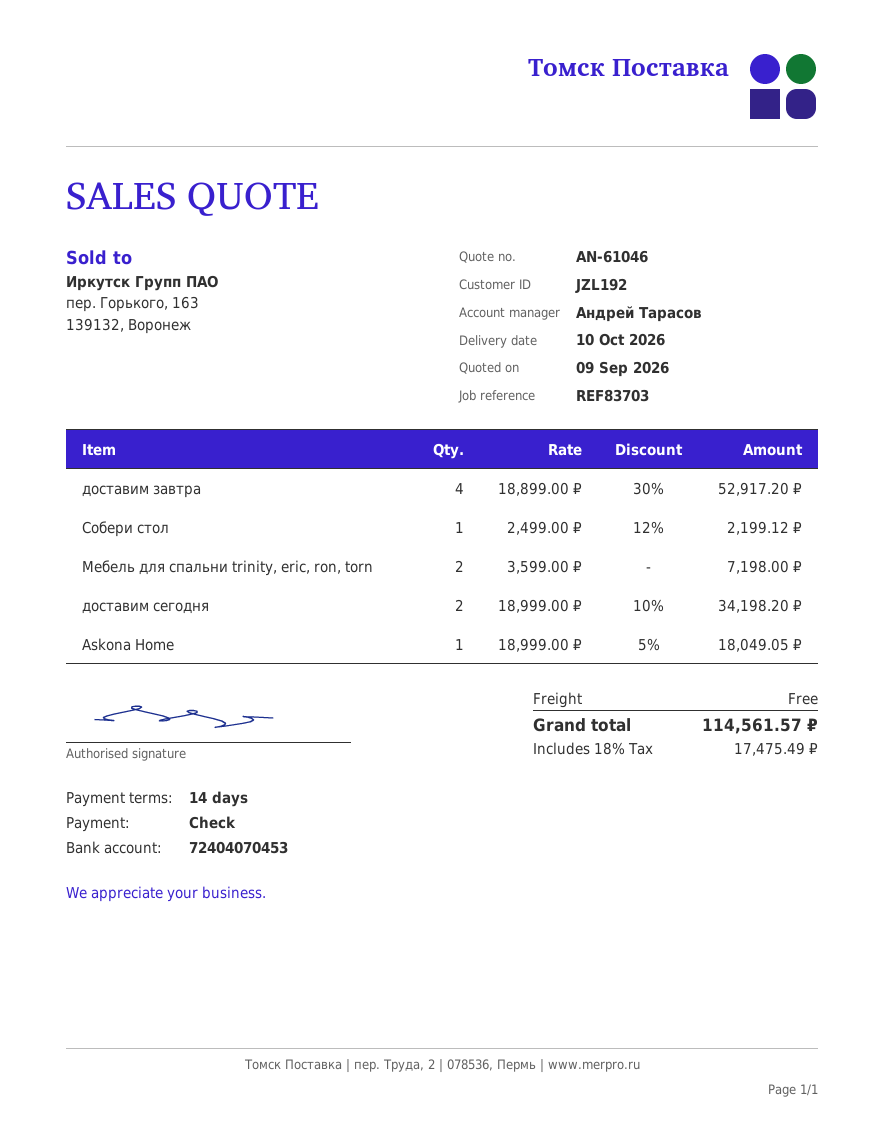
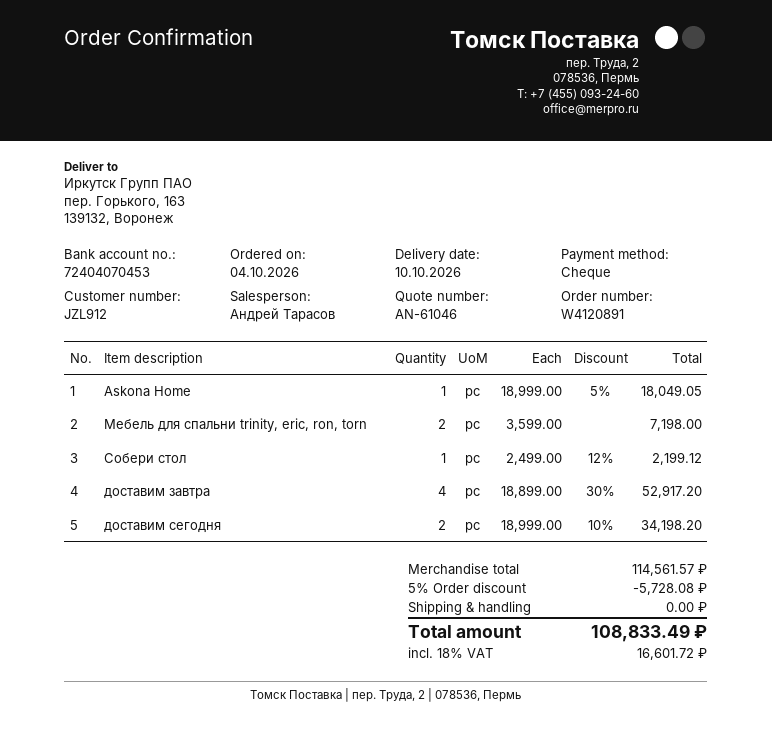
customer number: JZL192 -> JZL912
discount: none -> 5% = 5728.08
tax: 18% = 17475.49 -> 18% = 16601.72
total: 114561.57 -> 108833.49

